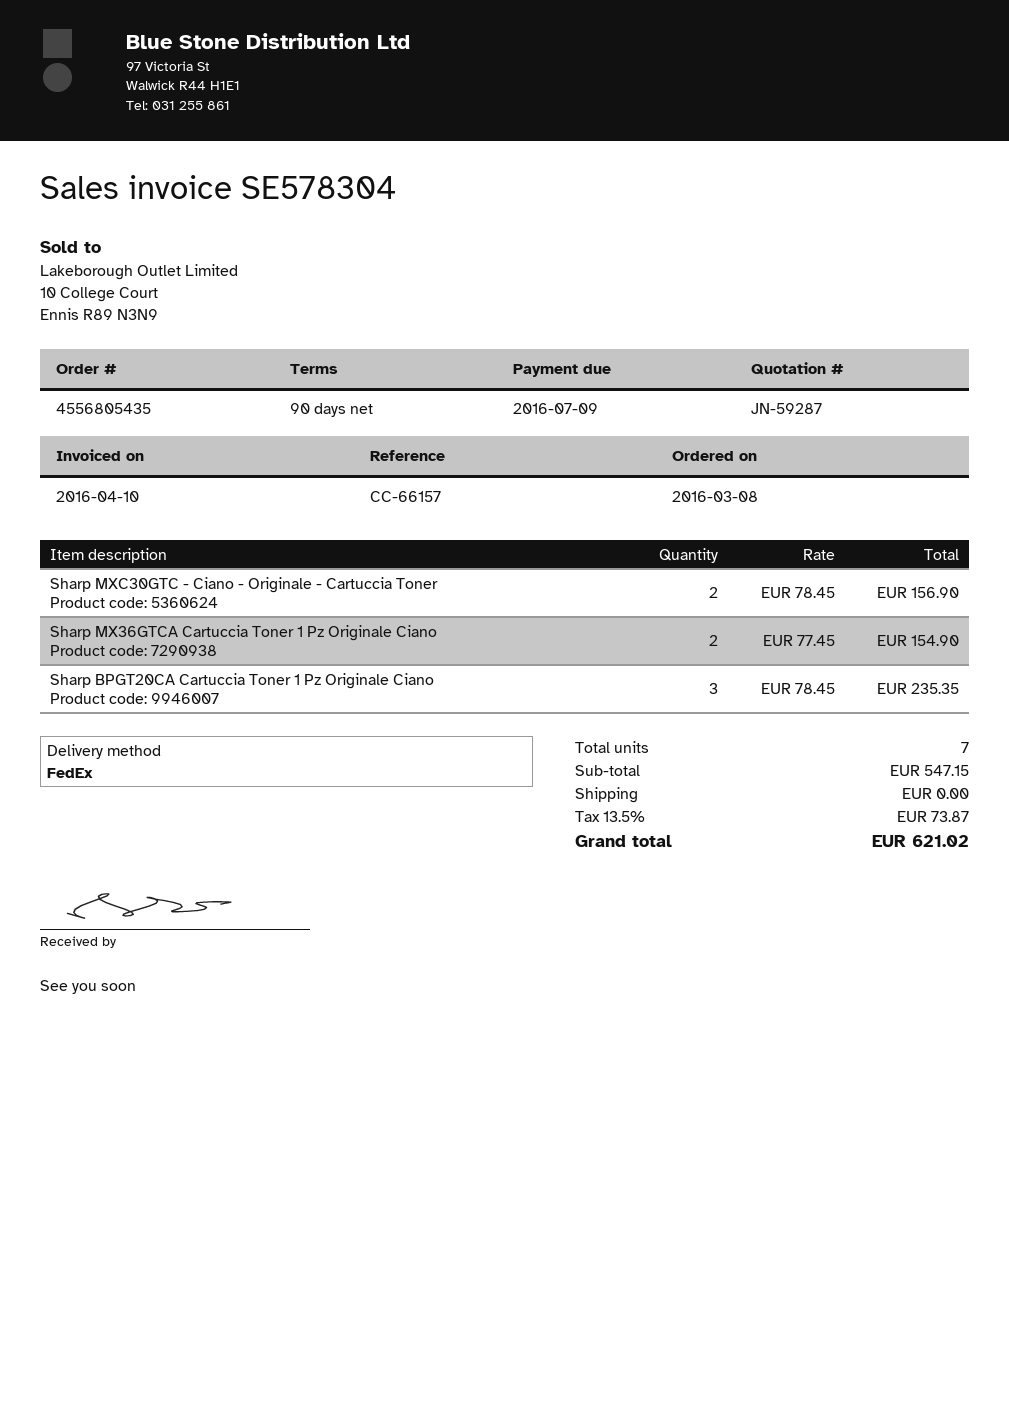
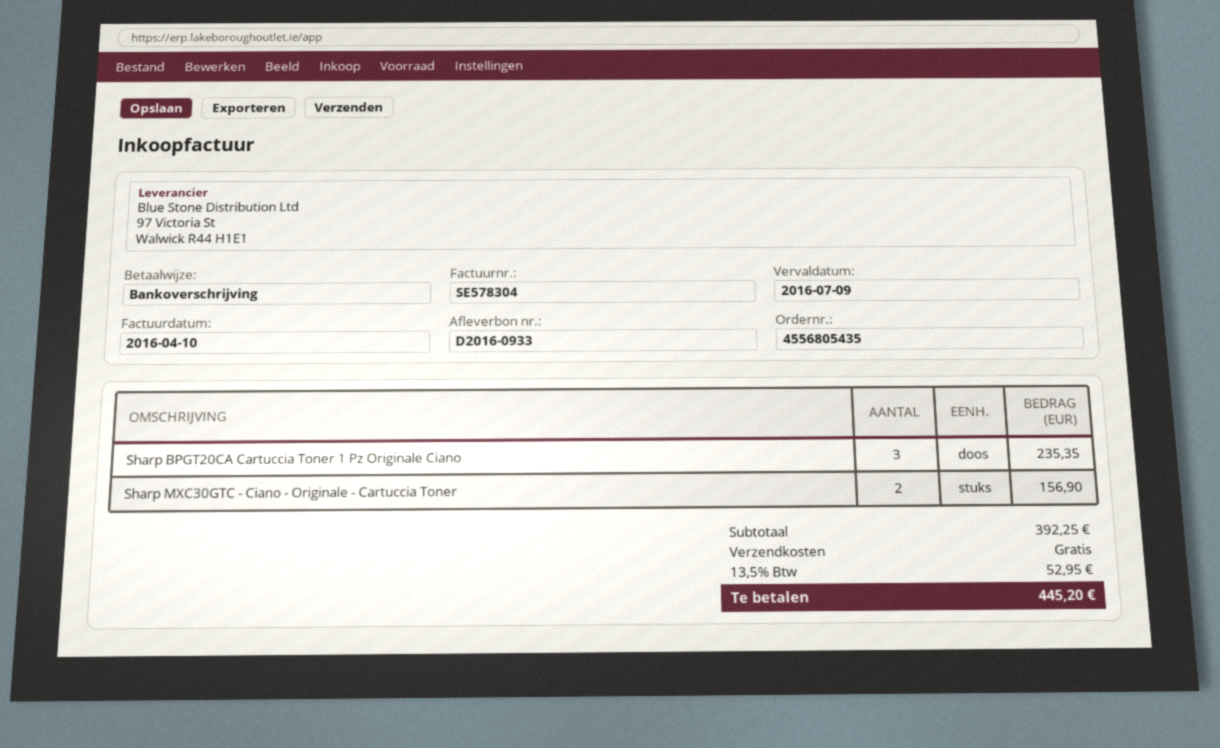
Sharp MX36GTCA Cartuccia Toner 1 Pz Originale Ciano: 2 for 154.90 -> none
subtotal: 547.15 -> 392.25
tax: 13.5% = 73.87 -> 13.5% = 52.95
total: 621.02 -> 445.20

